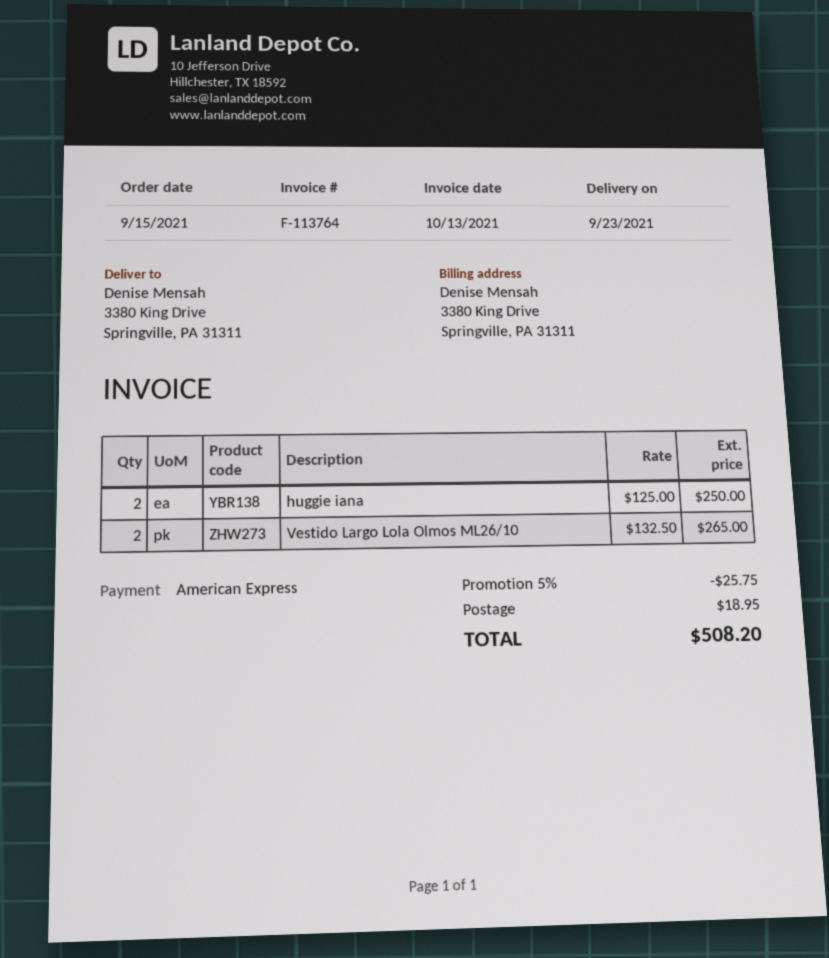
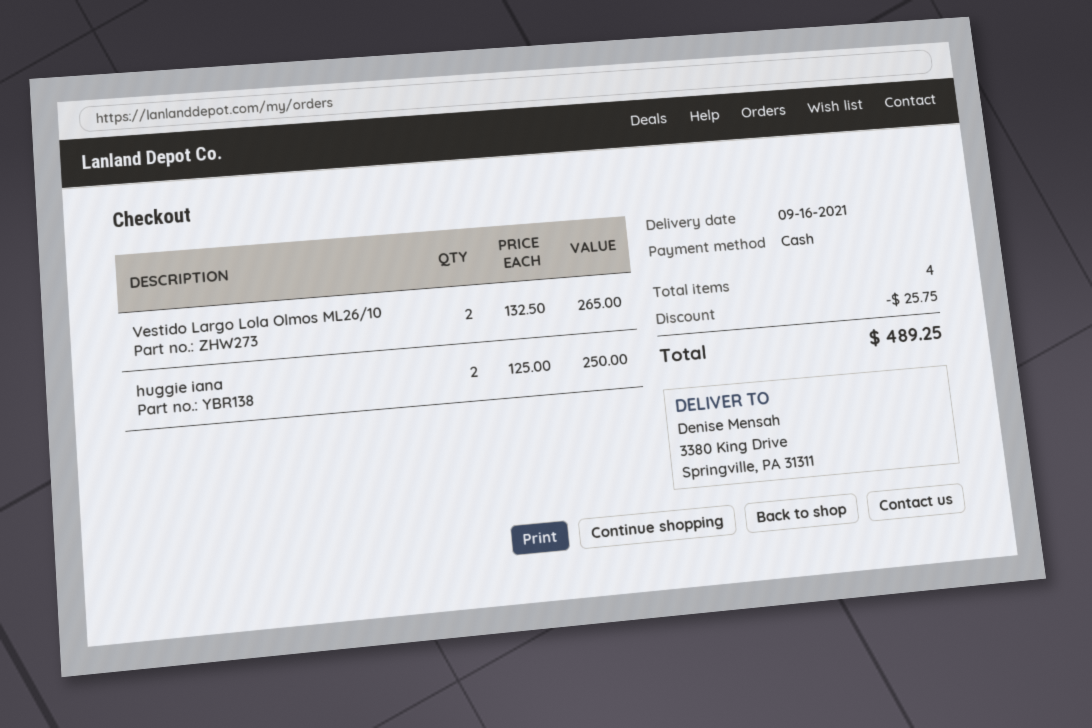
delivery date: 2021-09-23 -> 2021-09-16
payment method: American Express -> cash
shipping: 18.95 -> none
total: 508.20 -> 489.25

